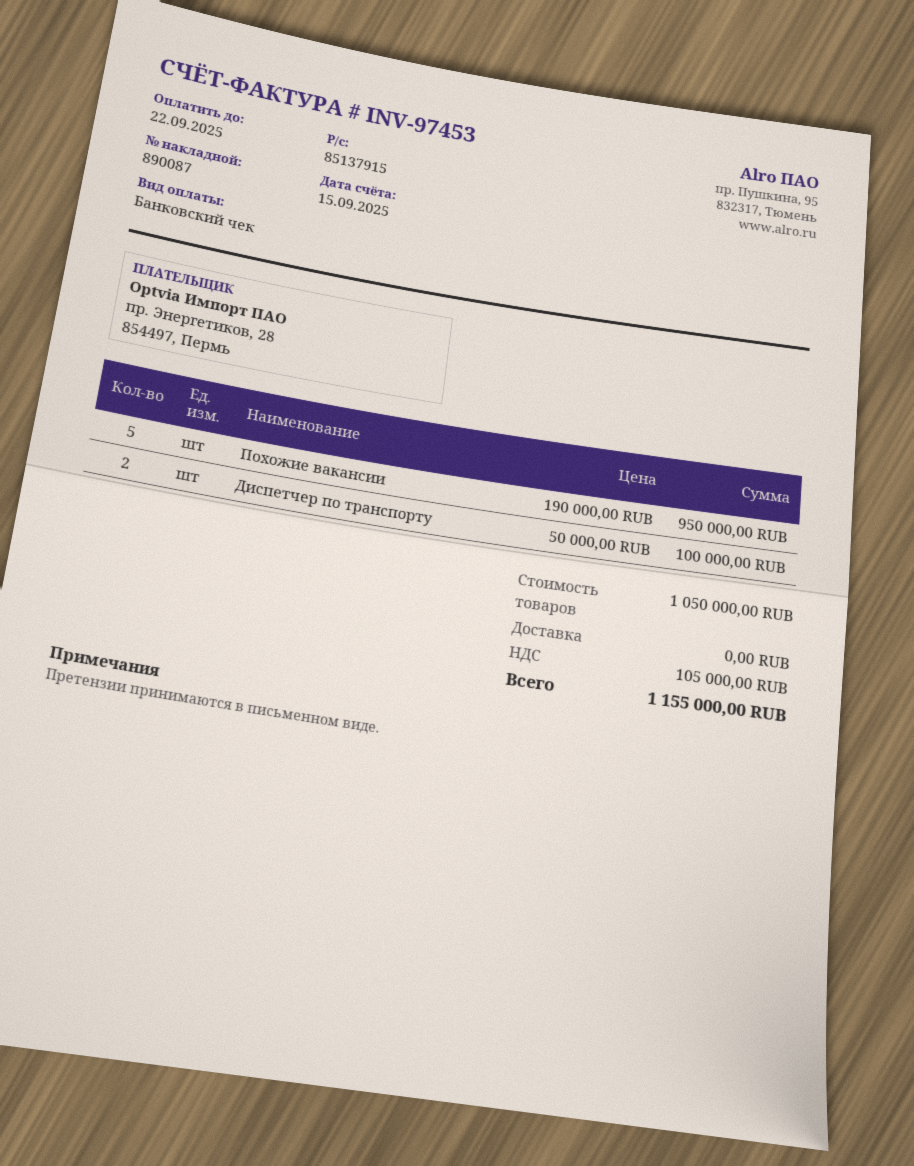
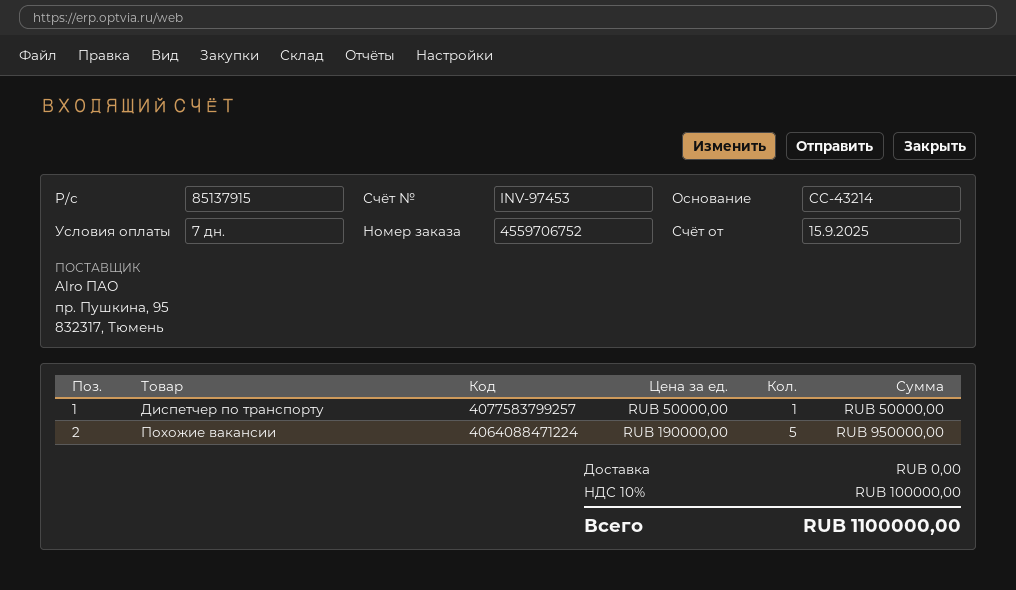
Диспетчер по транспорту: 2 x 50000.00 = 100000.00 -> 1 x 50000.00 = 50000.00
tax: 105000.00 -> 100000.00
total: 1155000.00 -> 1100000.00

